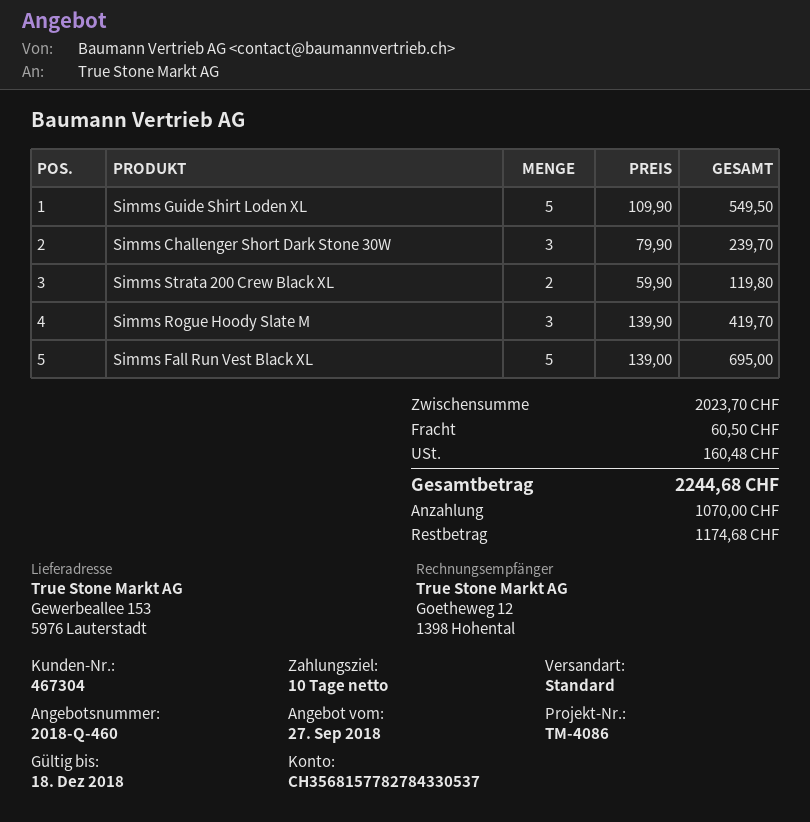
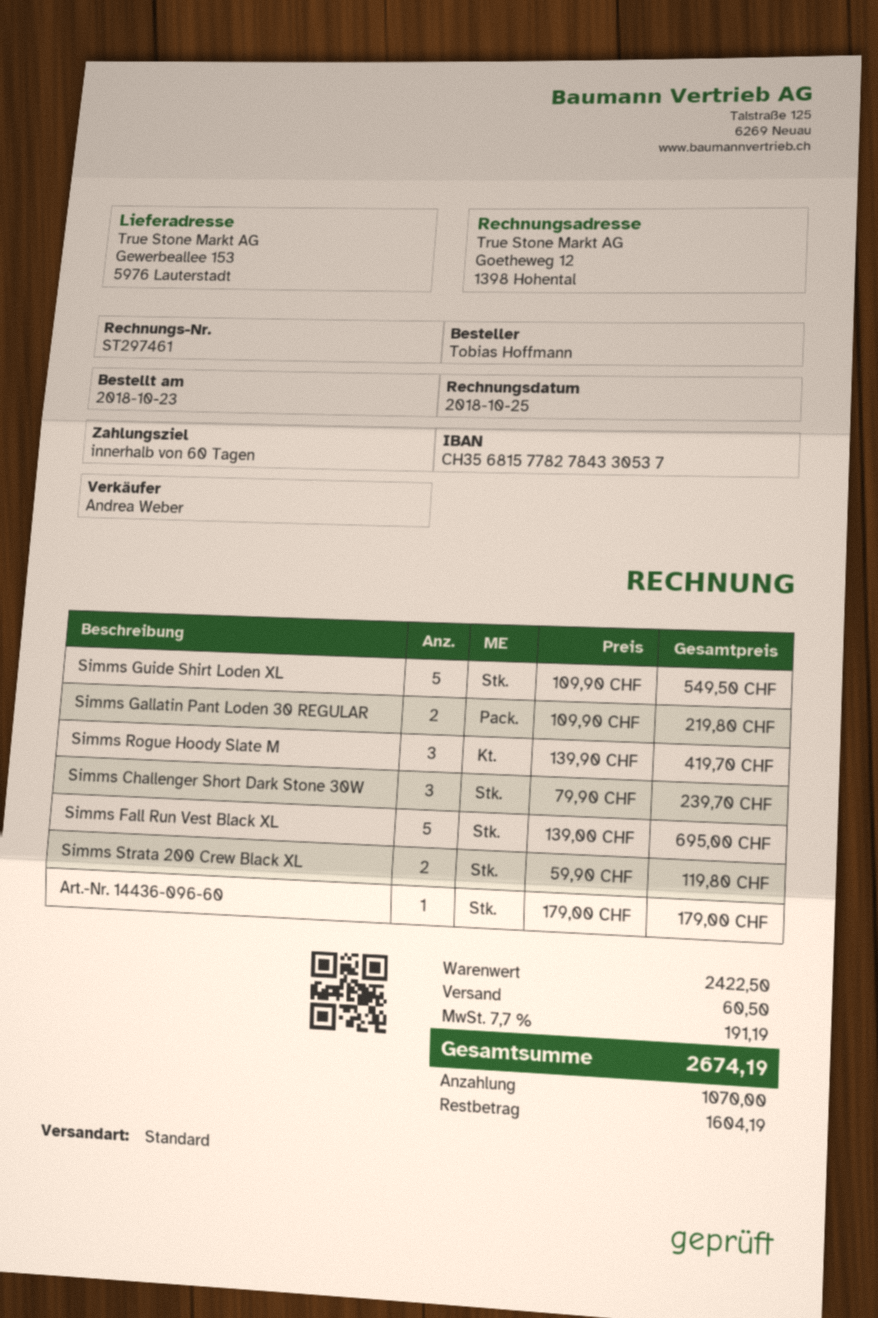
payment terms: 10 days -> 60 days
Simms Gallatin Pant Loden 30 REGULAR: none -> 2 x 109.90 = 219.80
Art.-Nr. 14436-096-60: none -> 1 x 179.00 = 179.00
subtotal: 2023.70 -> 2422.50
tax: 160.48 -> 191.19
total: 2244.68 -> 2674.19
balance: 1174.68 -> 1604.19

